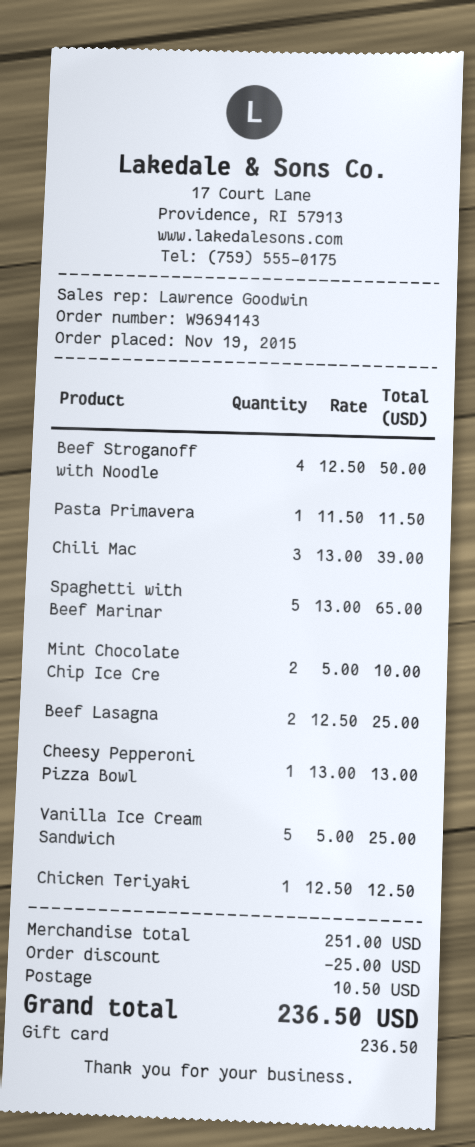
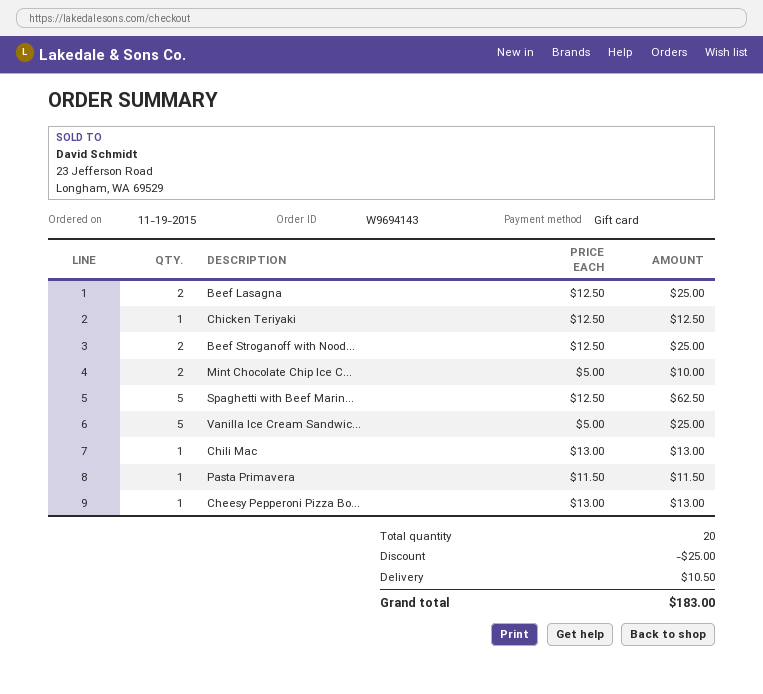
Beef Stroganoff with Noodle: 4 x 12.50 = 50.00 -> 2 x 12.50 = 25.00
Chili Mac: 3 x 13.00 = 39.00 -> 1 x 13.00 = 13.00
Spaghetti with Beef Marinar: 5 x 13.00 = 65.00 -> 5 x 12.50 = 62.50
total: 236.50 -> 183.00

